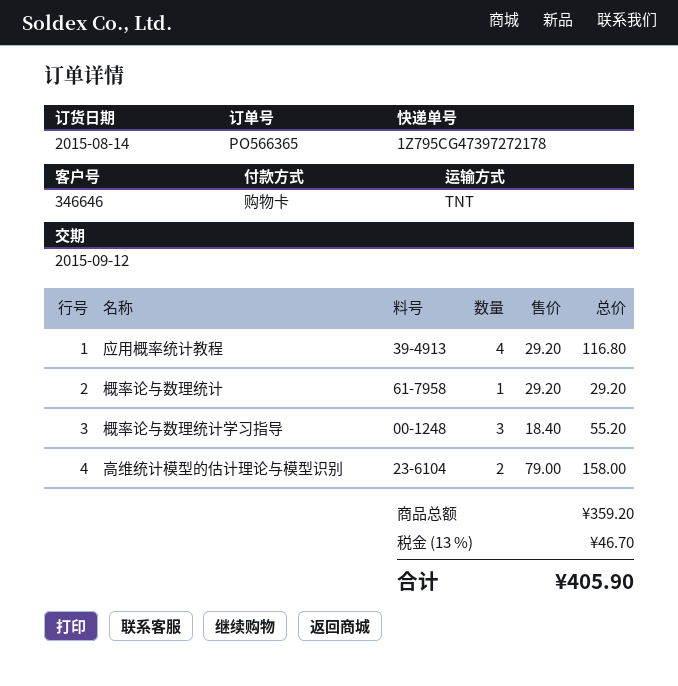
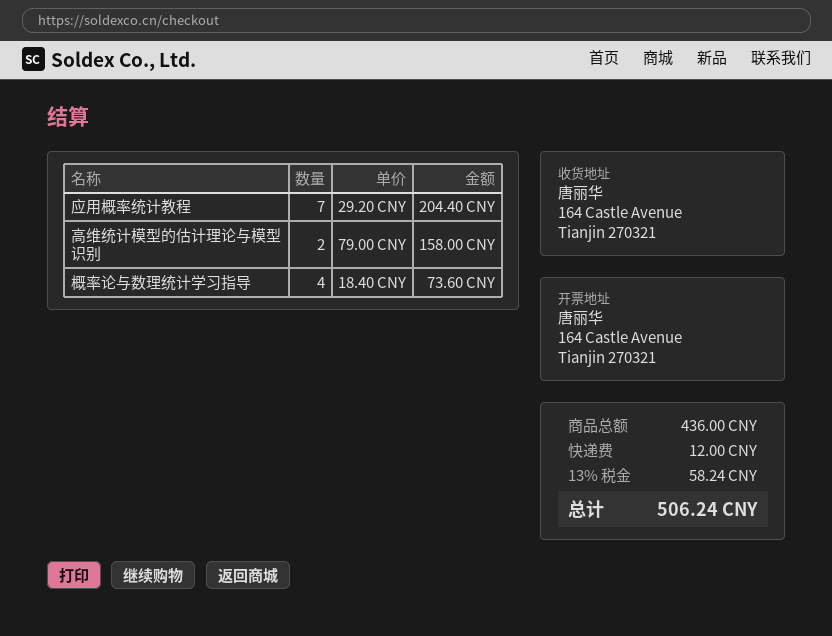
应用概率统计教程: 4 x 29.20 = 116.80 -> 7 x 29.20 = 204.40
概率论与数理统计: 1 x 29.20 = 29.20 -> none
概率论与数理统计学习指导: 3 x 18.40 = 55.20 -> 4 x 18.40 = 73.60
subtotal: 359.20 -> 436.00
shipping: none -> 12.00
tax: 13% = 46.70 -> 13% = 58.24
total: 405.90 -> 506.24

